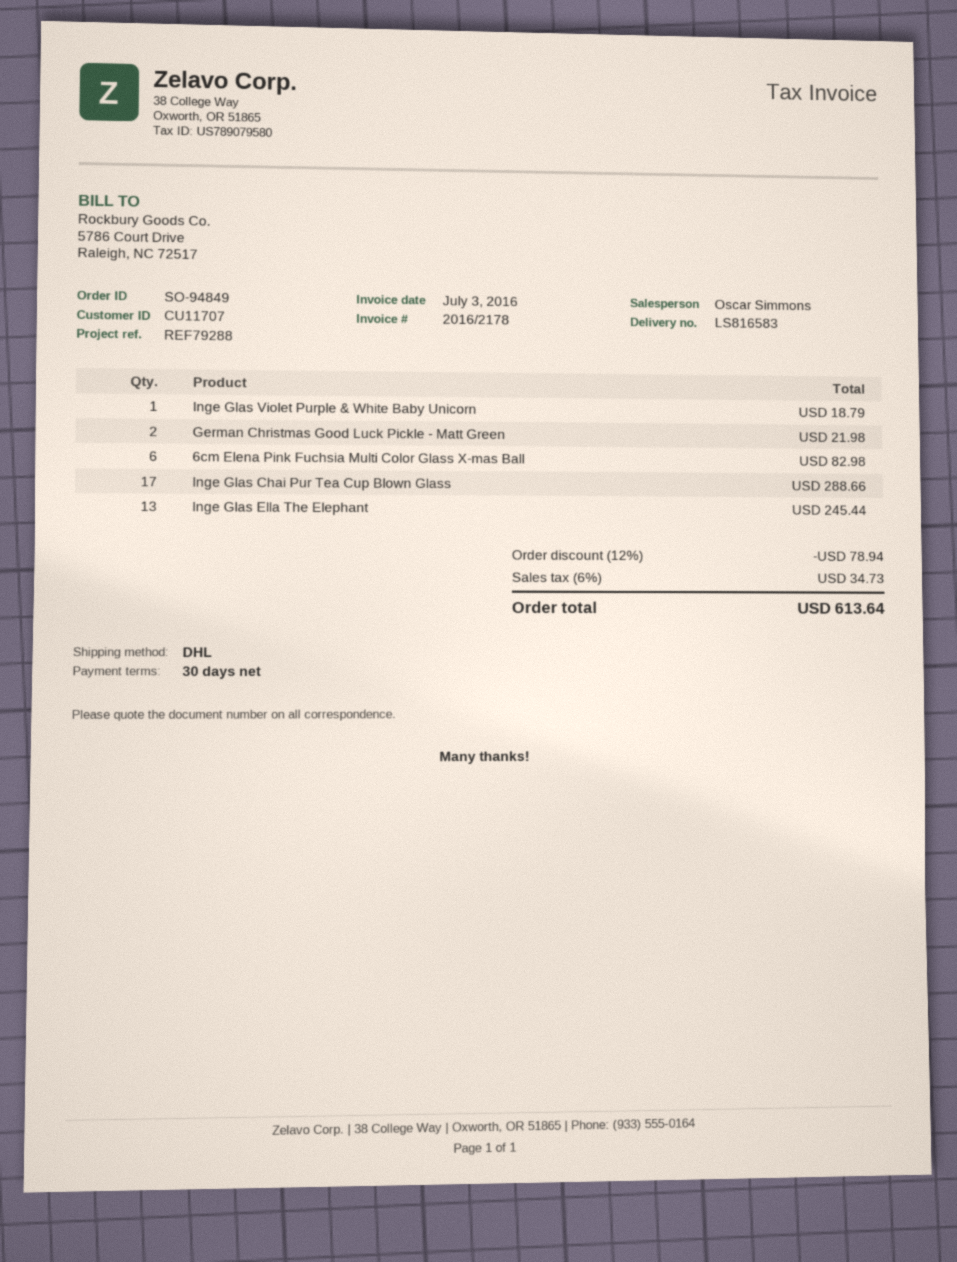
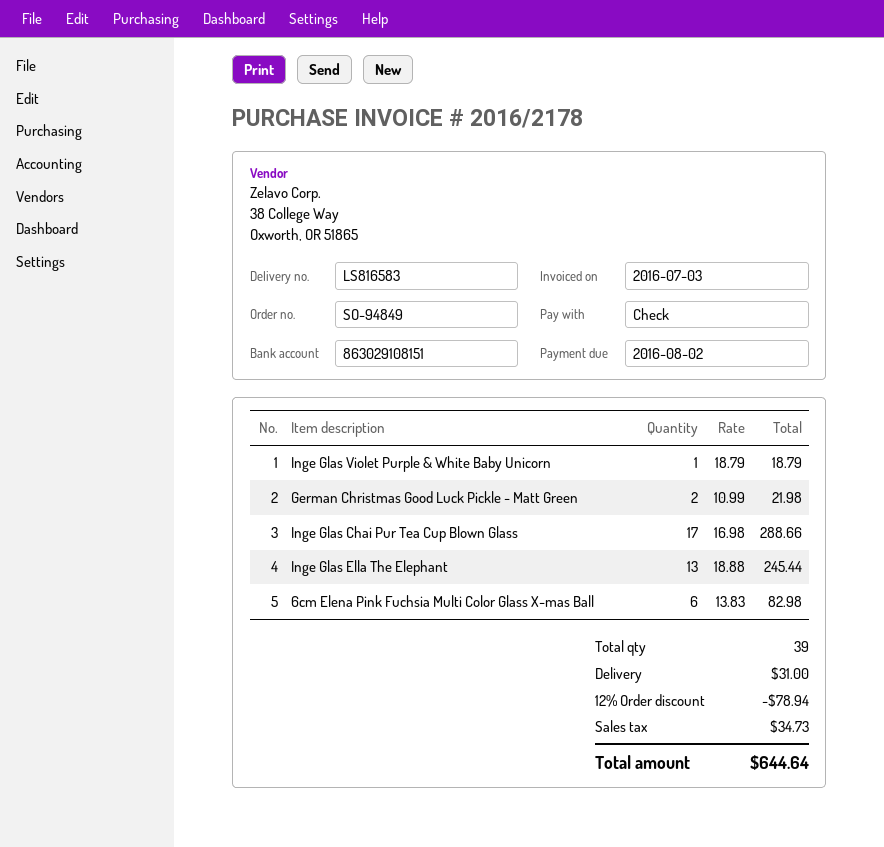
shipping: none -> 31.00
total: 613.64 -> 644.64

